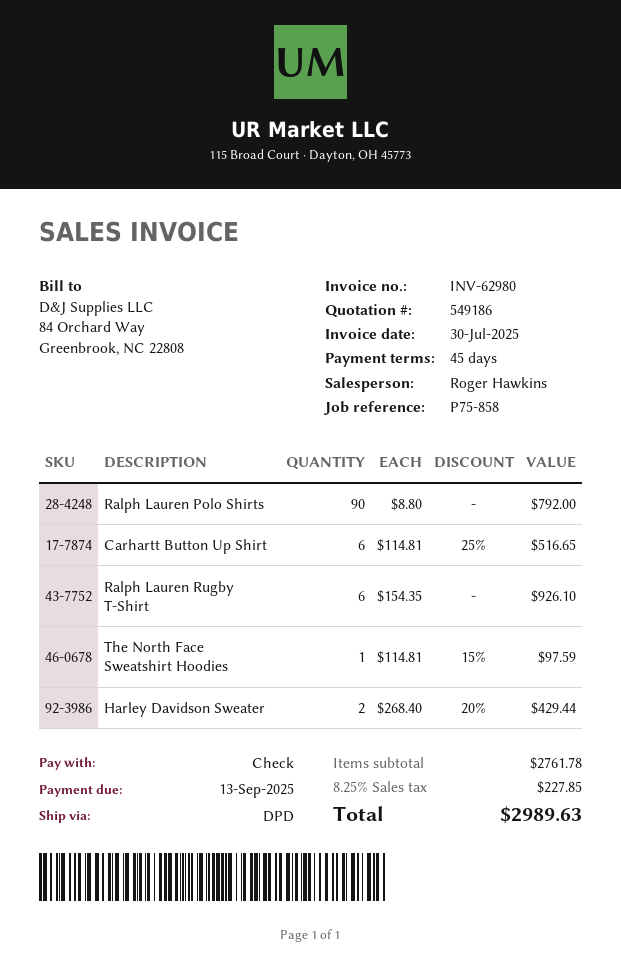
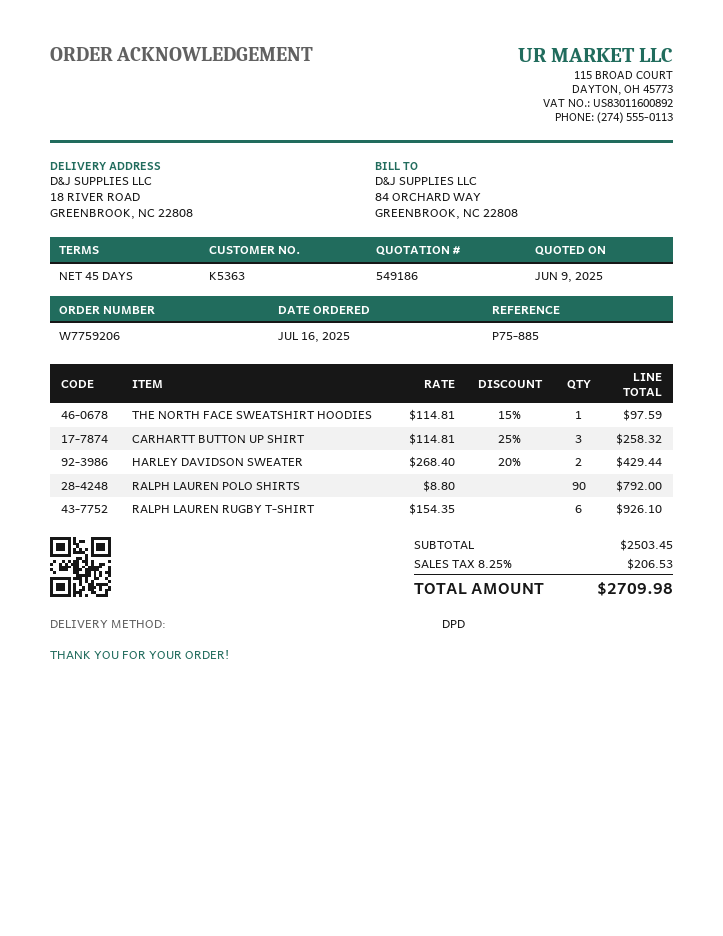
reference: P75-858 -> P75-885
Carhartt Button Up Shirt: 6 x 114.81 - 25% = 516.65 -> 3 x 114.81 - 25% = 258.32
subtotal: 2761.78 -> 2503.45
tax: 8.25% = 227.85 -> 8.25% = 206.53
total: 2989.63 -> 2709.98

